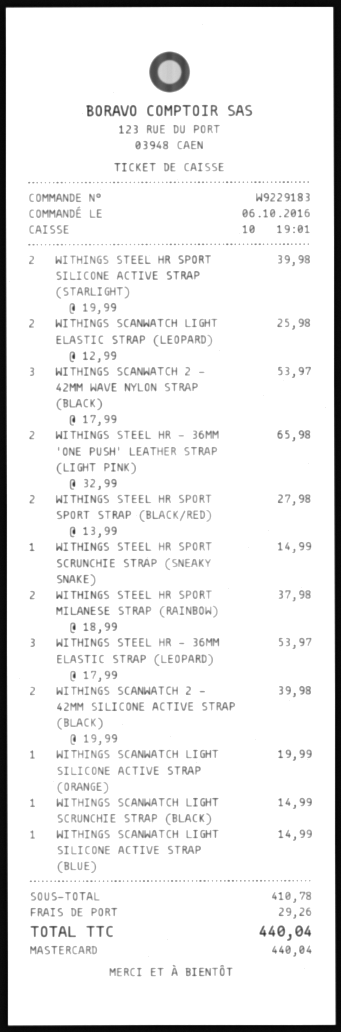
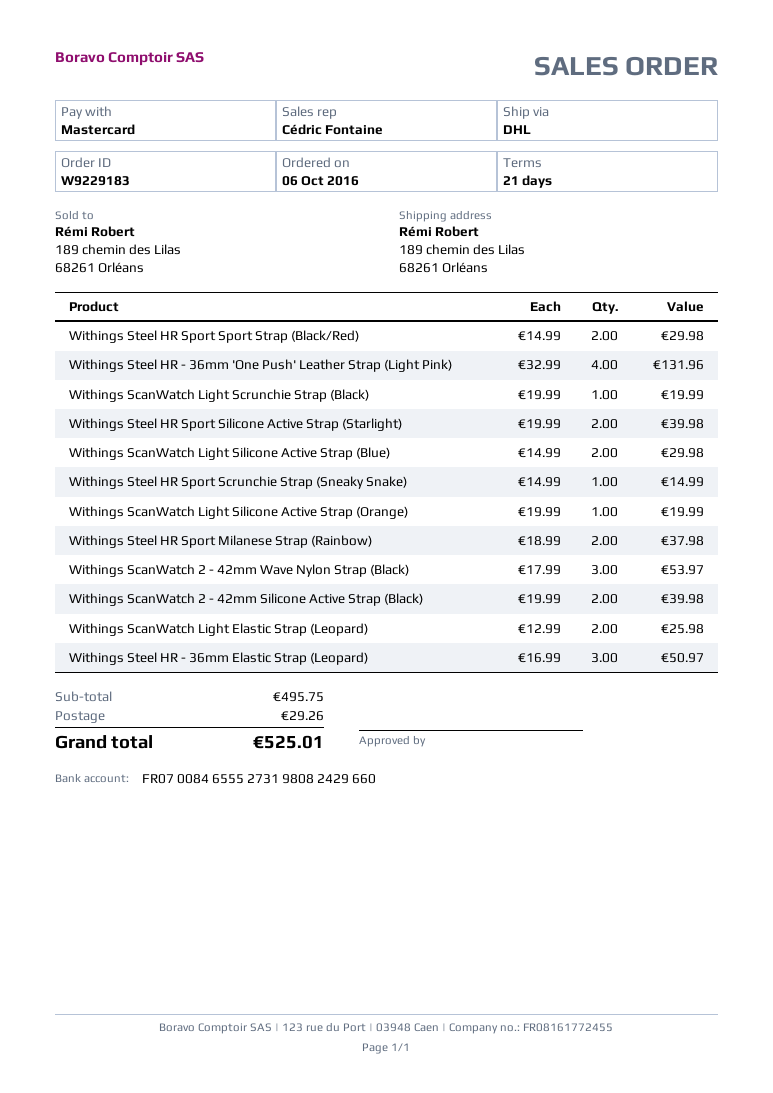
WITHINGS STEEL HR - 36MM 'ONE PUSH' LEATHER STRAP (LIGHT PINK): 2 x 32.99 = 65.98 -> 4 x 32.99 = 131.96
WITHINGS STEEL HR SPORT SPORT STRAP (BLACK/RED): 2 x 13.99 = 27.98 -> 2 x 14.99 = 29.98
WITHINGS STEEL HR - 36MM ELASTIC STRAP (LEOPARD): 3 x 17.99 = 53.97 -> 3 x 16.99 = 50.97
WITHINGS SCANWATCH LIGHT SCRUNCHIE STRAP (BLACK): 1 x 14.99 = 14.99 -> 1 x 19.99 = 19.99
WITHINGS SCANWATCH LIGHT SILICONE ACTIVE STRAP (BLUE): 1 x 14.99 = 14.99 -> 2 x 14.99 = 29.98
subtotal: 410.78 -> 495.75
total: 440.04 -> 525.01

